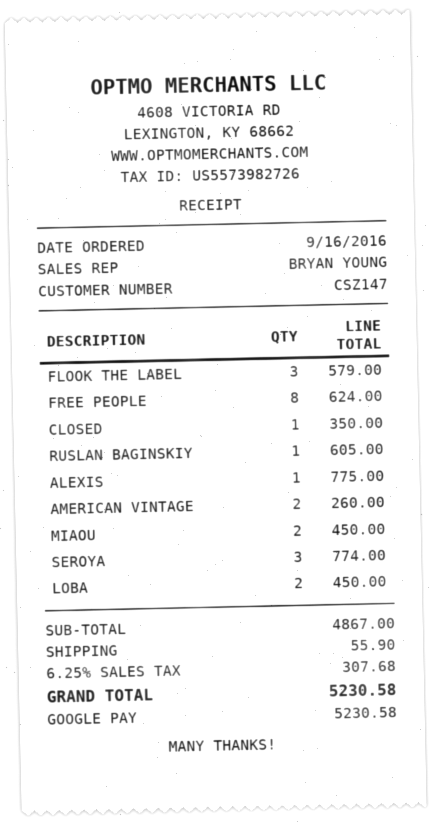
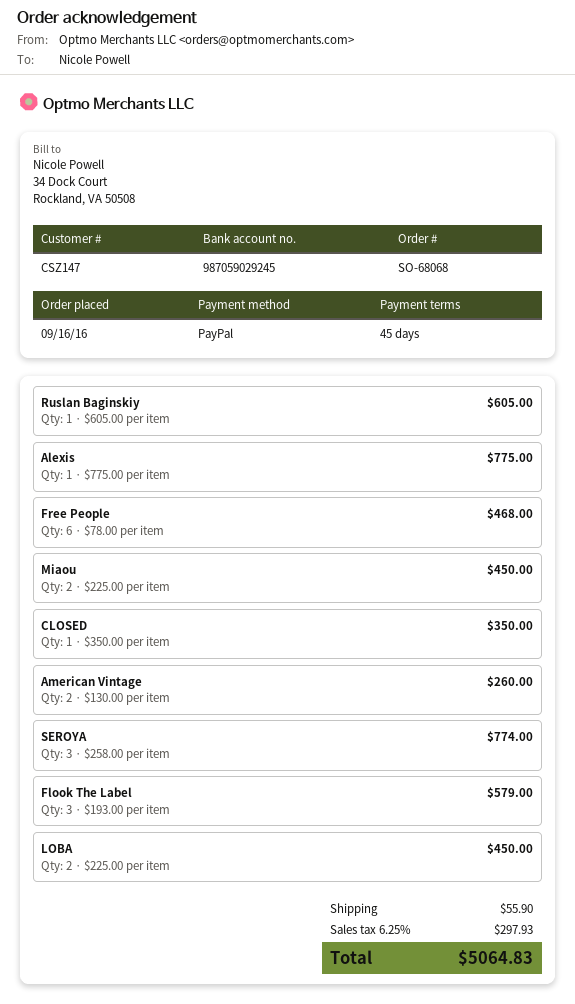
payment method: Google Pay -> PayPal
FREE PEOPLE: 8 for 624.00 -> 6 for 468.00
tax: 6.25% = 307.68 -> 6.25% = 297.93
total: 5230.58 -> 5064.83

